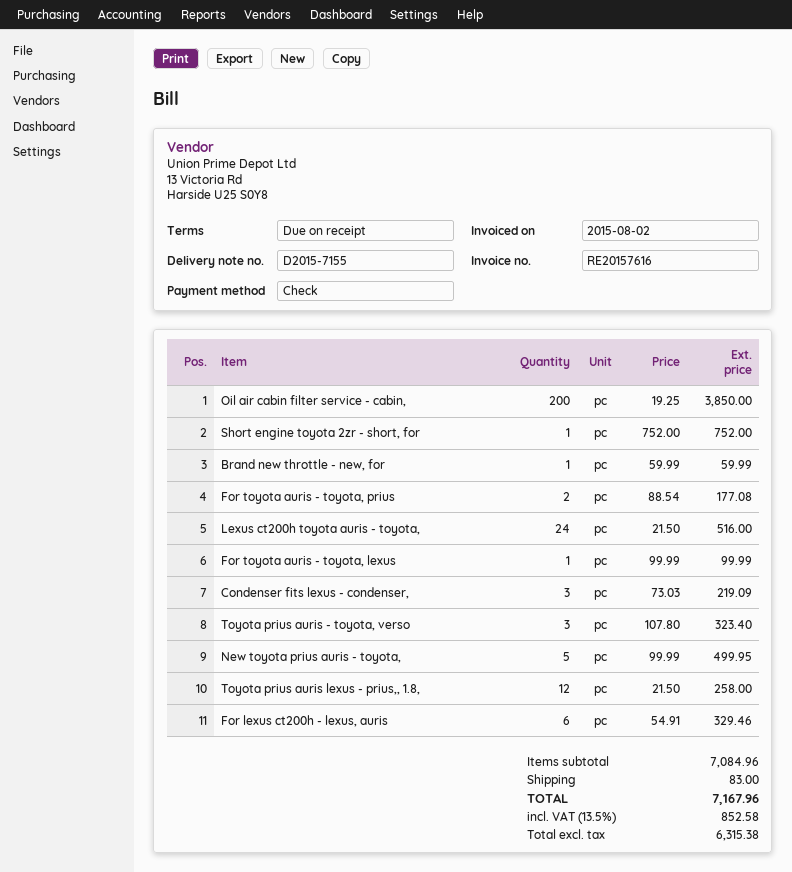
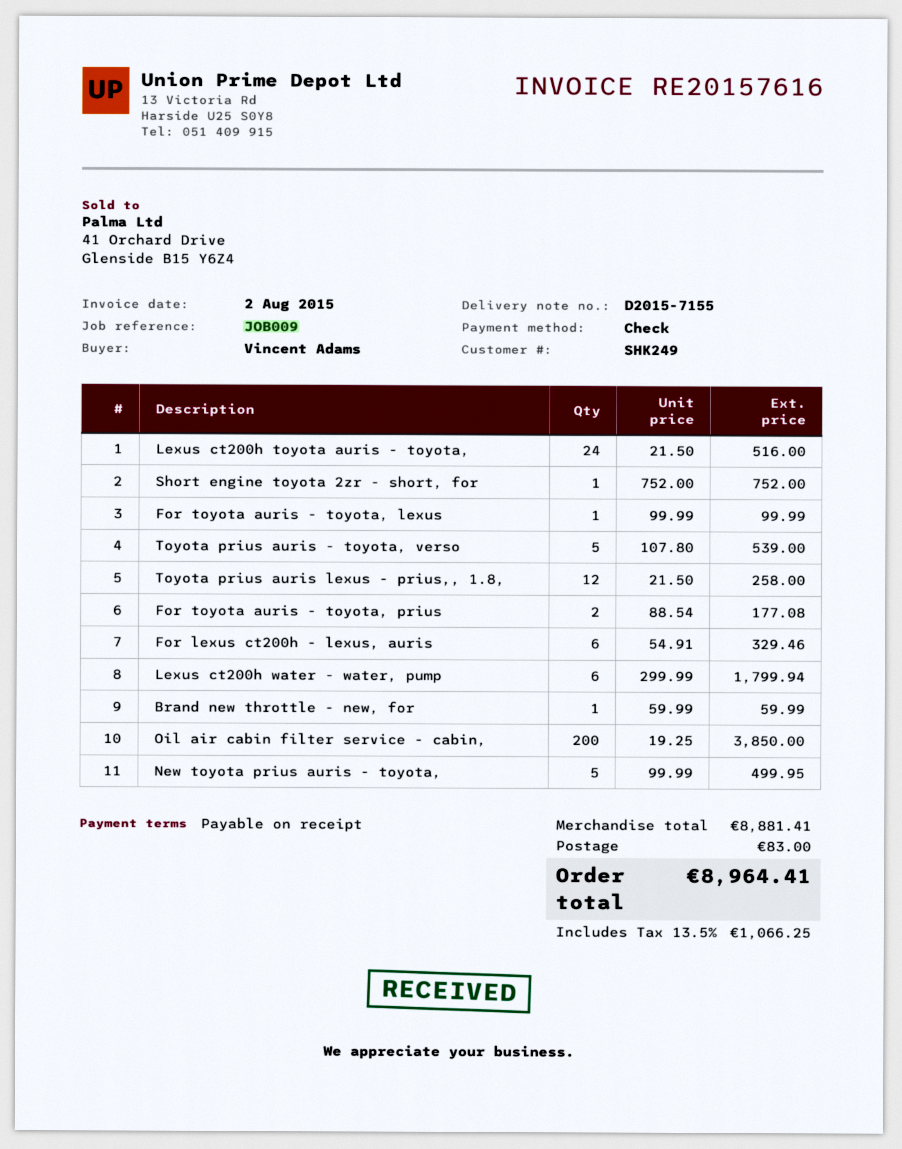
Condenser fits lexus - condenser,: 3 x 73.03 = 219.09 -> none
Toyota prius auris - toyota, verso: 3 x 107.80 = 323.40 -> 5 x 107.80 = 539.00
Lexus ct200h water - water, pump: none -> 6 x 299.99 = 1799.94
subtotal: 7084.96 -> 8881.41
tax: 13.5% = 852.58 -> 13.5% = 1066.25
total: 7167.96 -> 8964.41

